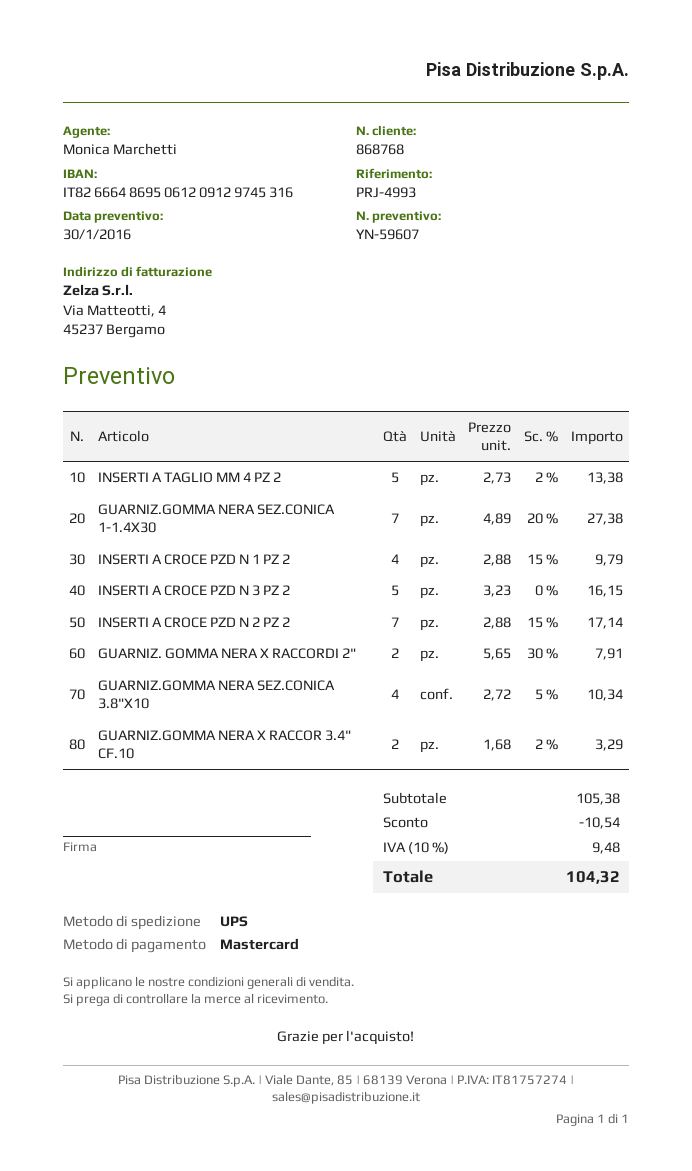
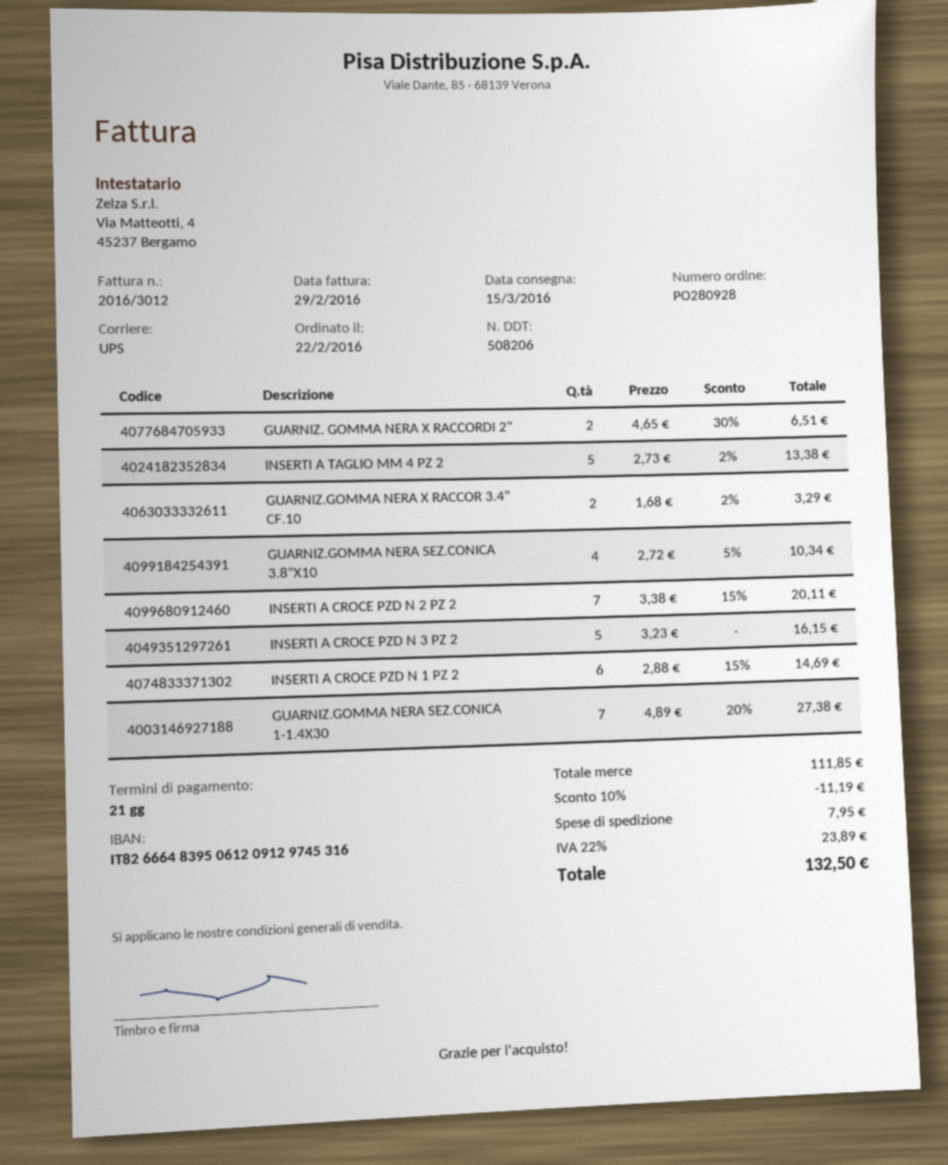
bank account: IT8266648695061209129745316 -> IT8266648395061209129745316
INSERTI A CROCE PZD N 1 PZ 2: 4 x 2.88 - 15% = 9.79 -> 6 x 2.88 - 15% = 14.69
INSERTI A CROCE PZD N 2 PZ 2: 7 x 2.88 - 15% = 17.14 -> 7 x 3.38 - 15% = 20.11
GUARNIZ. GOMMA NERA X RACCORDI 2": 2 x 5.65 - 30% = 7.91 -> 2 x 4.65 - 30% = 6.51
subtotal: 105.38 -> 111.85
discount: 10.54 -> 11.19
shipping: none -> 7.95
tax: 10% = 9.48 -> 22% = 23.89
total: 104.32 -> 132.50

